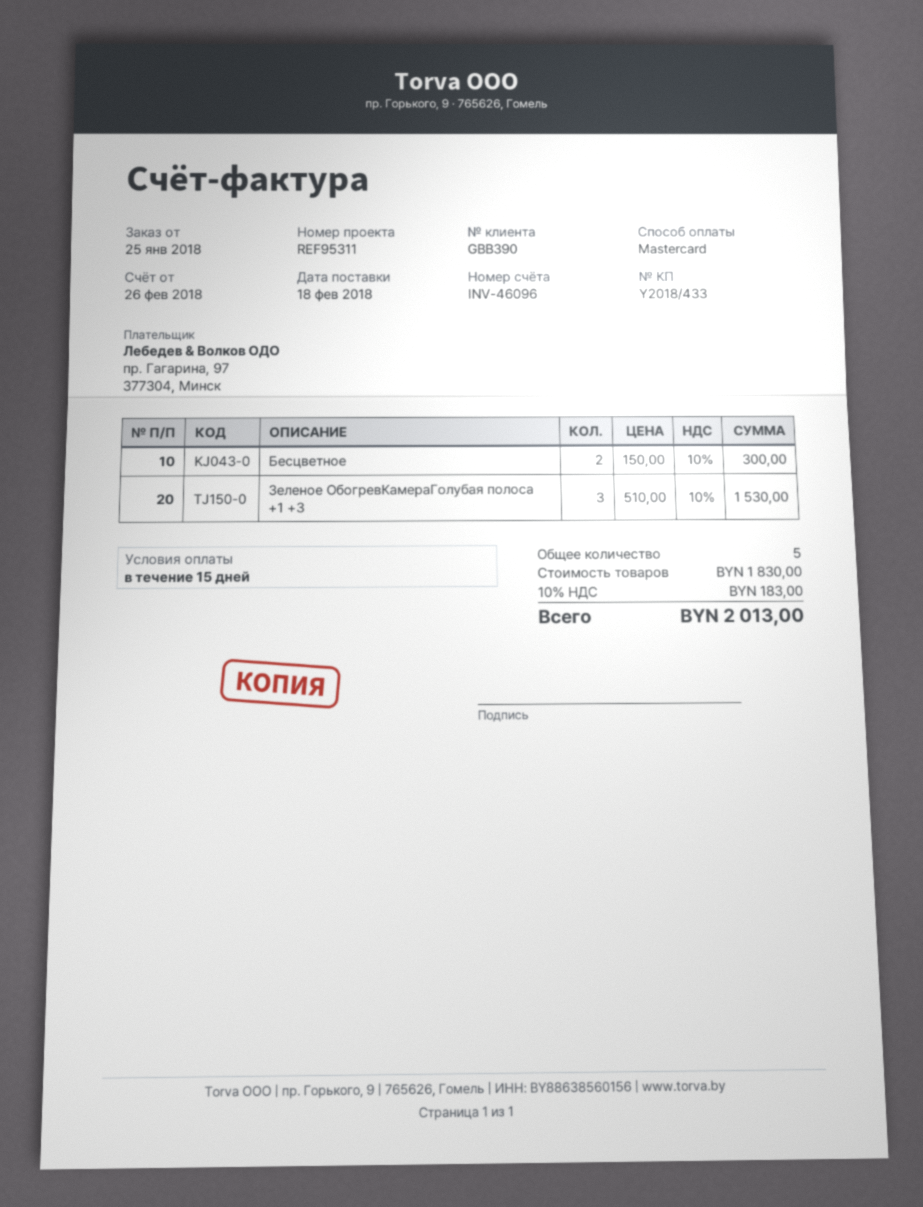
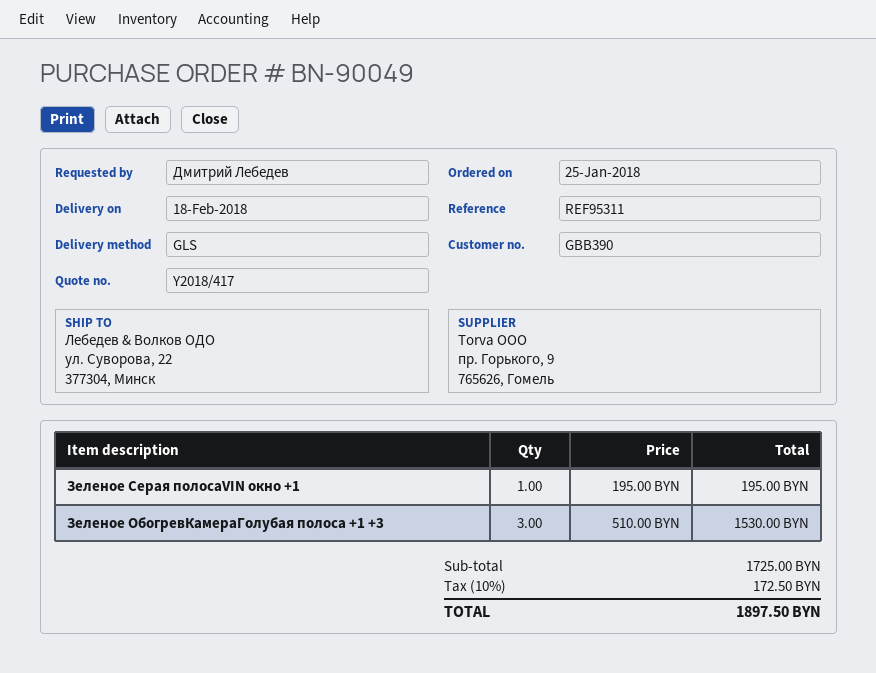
quote number: Y2018/433 -> Y2018/417
Бесцветное: 2 x 150.00 = 300.00 -> none
Зеленое Серая полосаVIN окно +1: none -> 1 x 195.00 = 195.00
subtotal: 1830.00 -> 1725.00
tax: 10% = 183.00 -> 10% = 172.50
total: 2013.00 -> 1897.50

